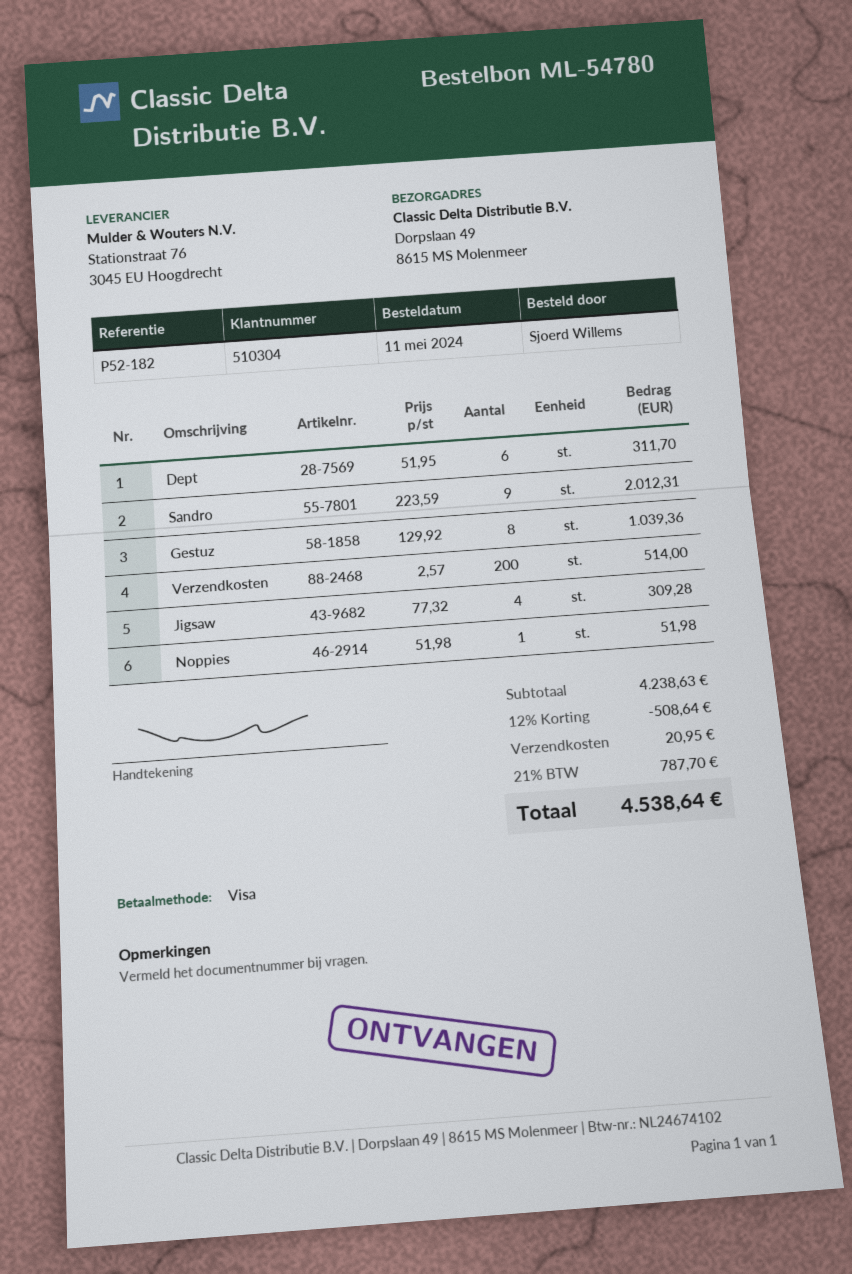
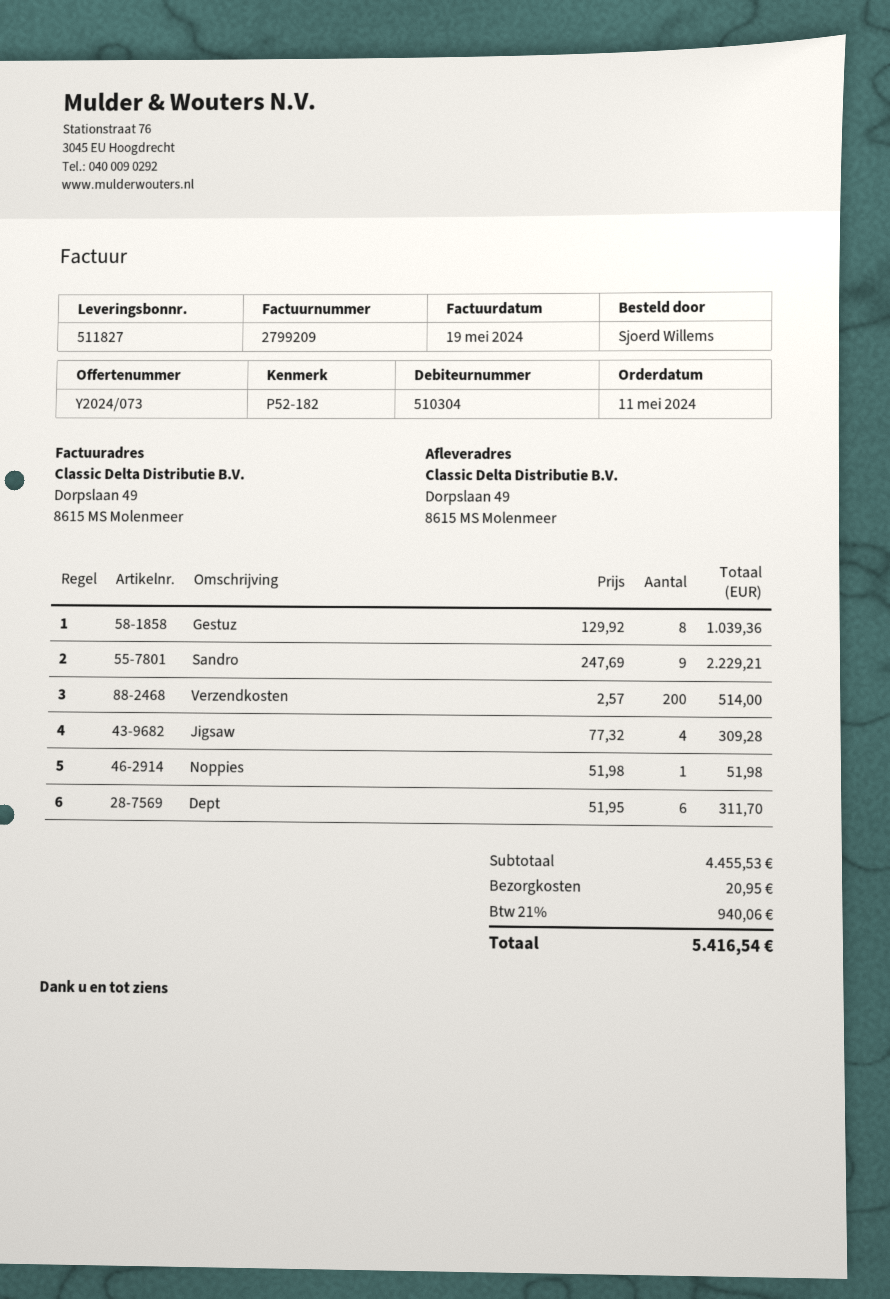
Sandro: 9 x 223.59 = 2012.31 -> 9 x 247.69 = 2229.21
subtotal: 4238.63 -> 4455.53
discount: 12% = 508.64 -> none
tax: 21% = 787.70 -> 21% = 940.06
total: 4538.64 -> 5416.54

